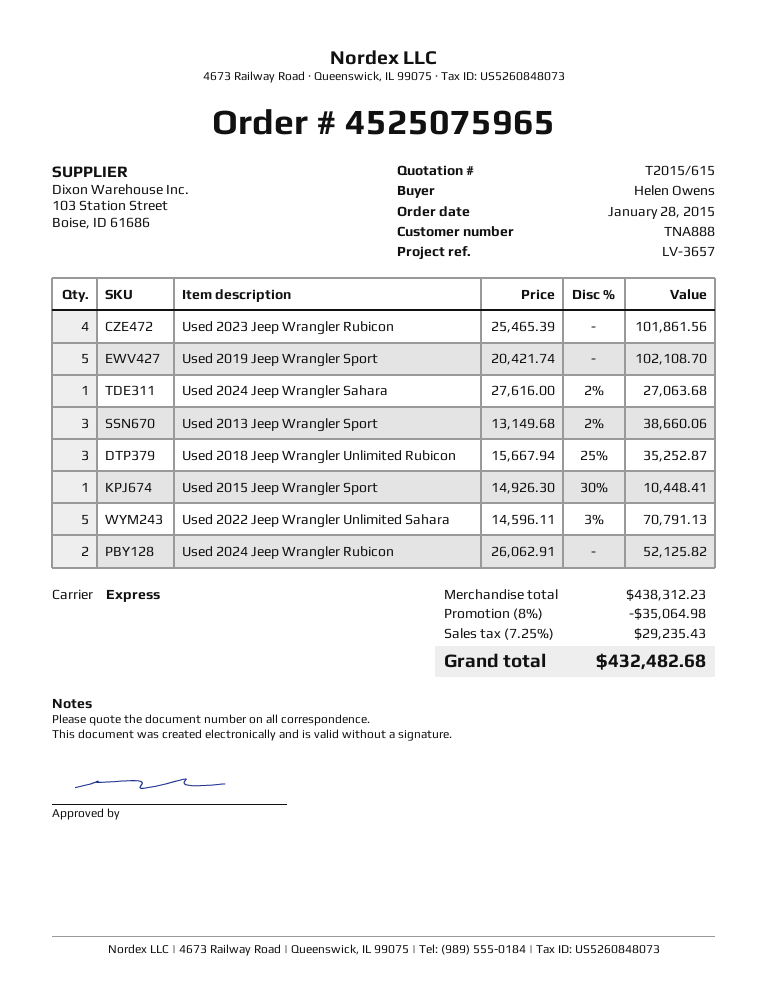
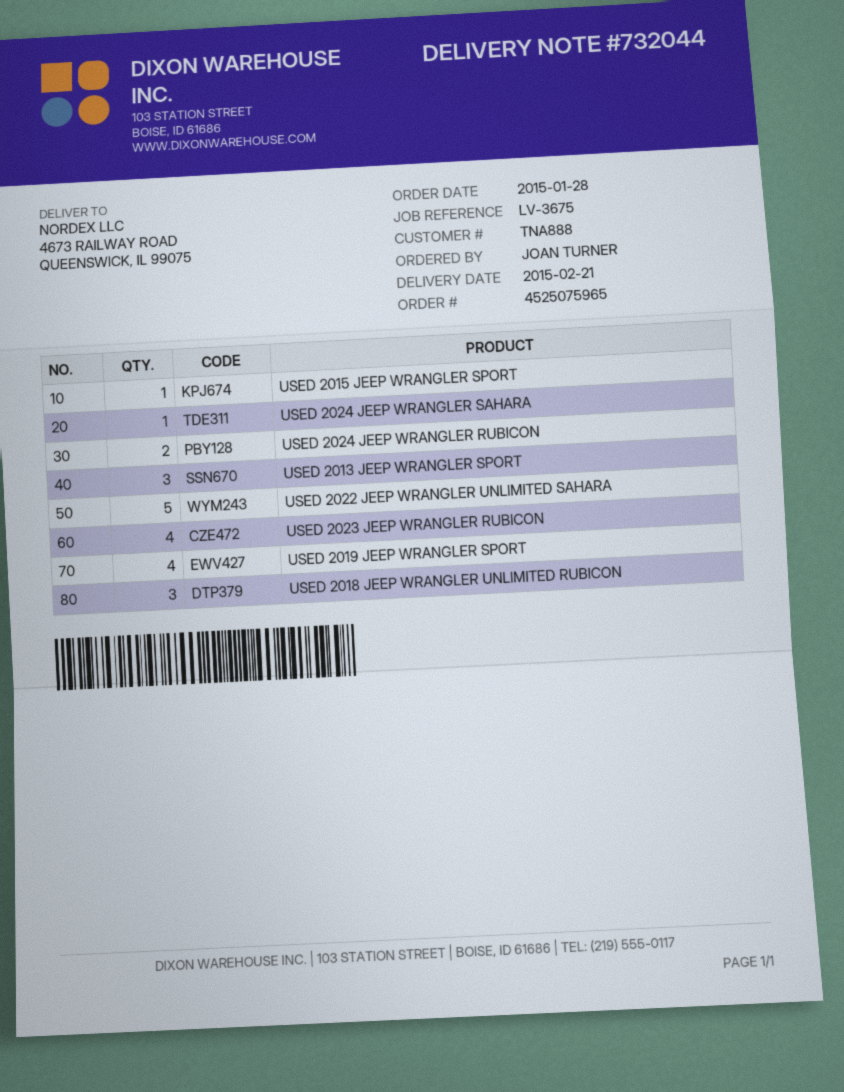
reference: LV-3657 -> LV-3675
ordered by: Helen Owens -> JOAN TURNER
Used 2019 Jeep Wrangler Sport: 5 -> 4

